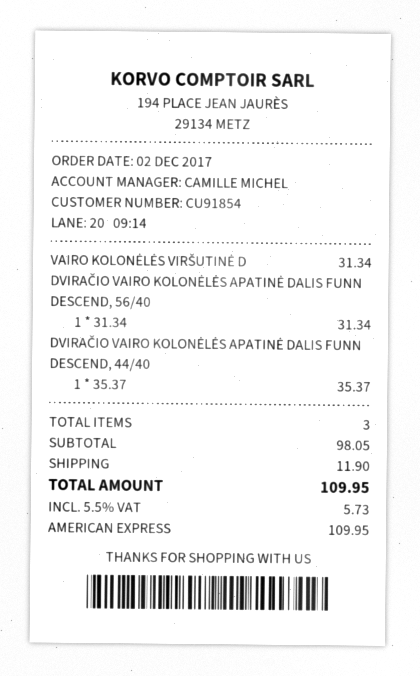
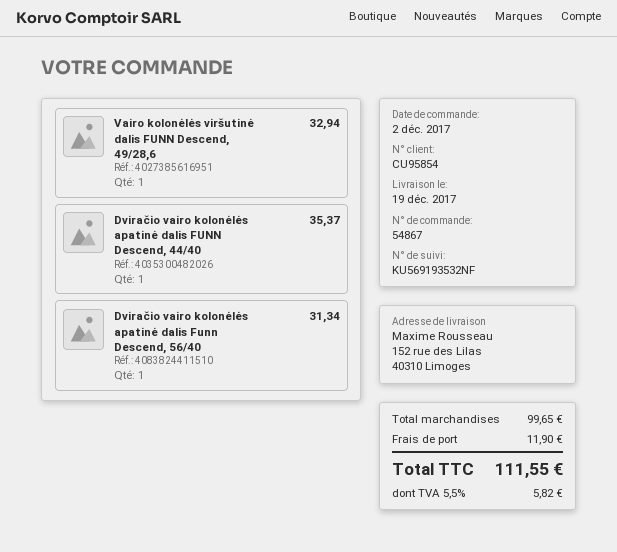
customer number: CU91854 -> CU95854
VAIRO KOLONĖLĖS VIRŠUTINĖ D: 1 for 31.34 -> 1 for 32.94
subtotal: 98.05 -> 99.65
tax: 5.5% = 5.73 -> 5.5% = 5.82
total: 109.95 -> 111.55

